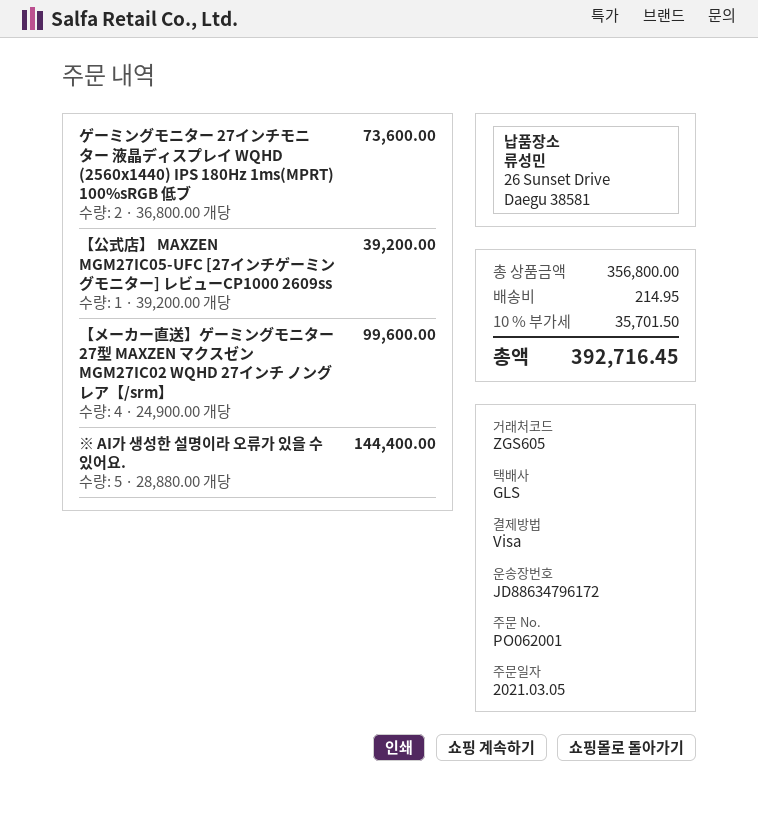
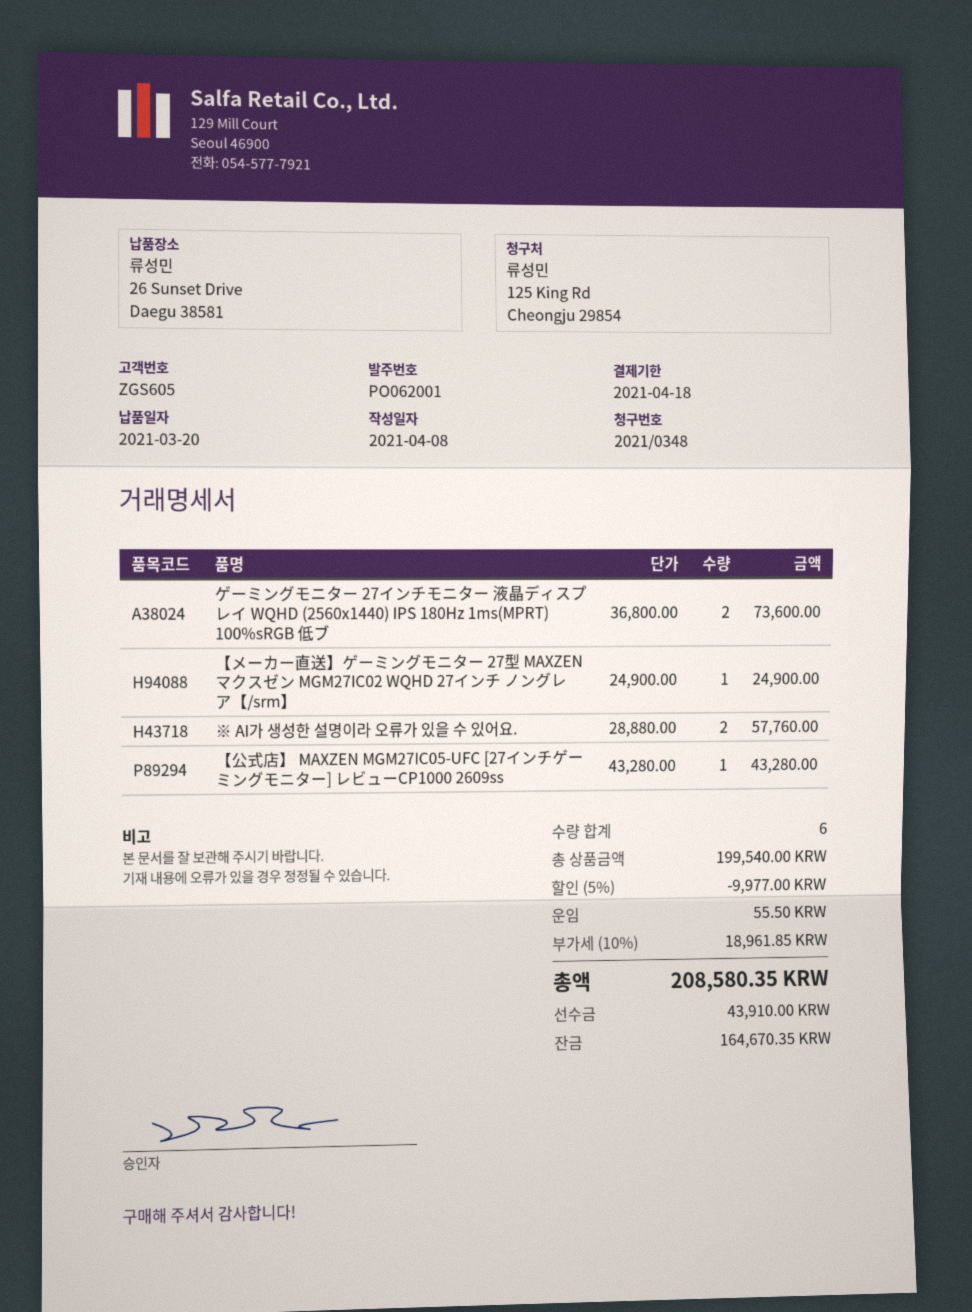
【公式店】 MAXZEN MGM27IC05-UFC [27インチゲーミングモニター] レビューCP1000 2609ss: 1 x 39200.00 = 39200.00 -> 1 x 43280.00 = 43280.00
【メーカー直送】ゲーミングモニター 27型 MAXZEN マクスゼン MGM27IC02 WQHD 27インチ ノングレア【/srm】: 4 x 24900.00 = 99600.00 -> 1 x 24900.00 = 24900.00
※ AI가 생성한 설명이라 오류가 있을 수 있어요.: 5 x 28880.00 = 144400.00 -> 2 x 28880.00 = 57760.00
subtotal: 356800.00 -> 199540.00
discount: none -> 5% = 9977.00
shipping: 214.95 -> 55.50
tax: 10% = 35701.50 -> 10% = 18961.85
total: 392716.45 -> 208580.35

